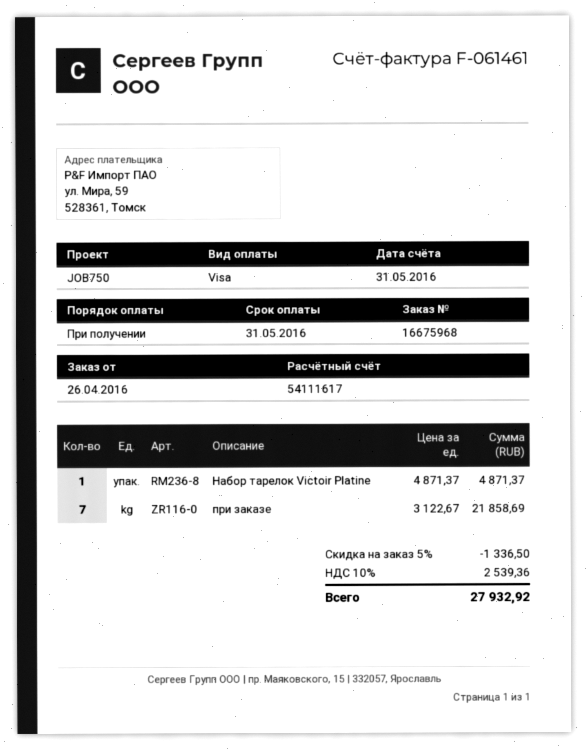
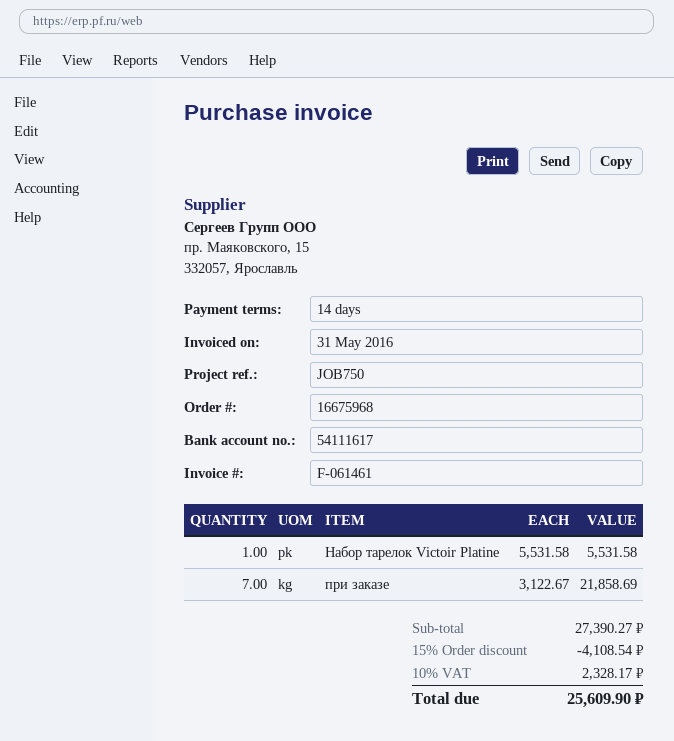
payment terms: on receipt -> 14 days
Набор тарелок Victoir Platine: 1 x 4871.37 = 4871.37 -> 1 x 5531.58 = 5531.58
discount: 5% = 1336.50 -> 15% = 4108.54
tax: 10% = 2539.36 -> 10% = 2328.17
total: 27932.92 -> 25609.90

